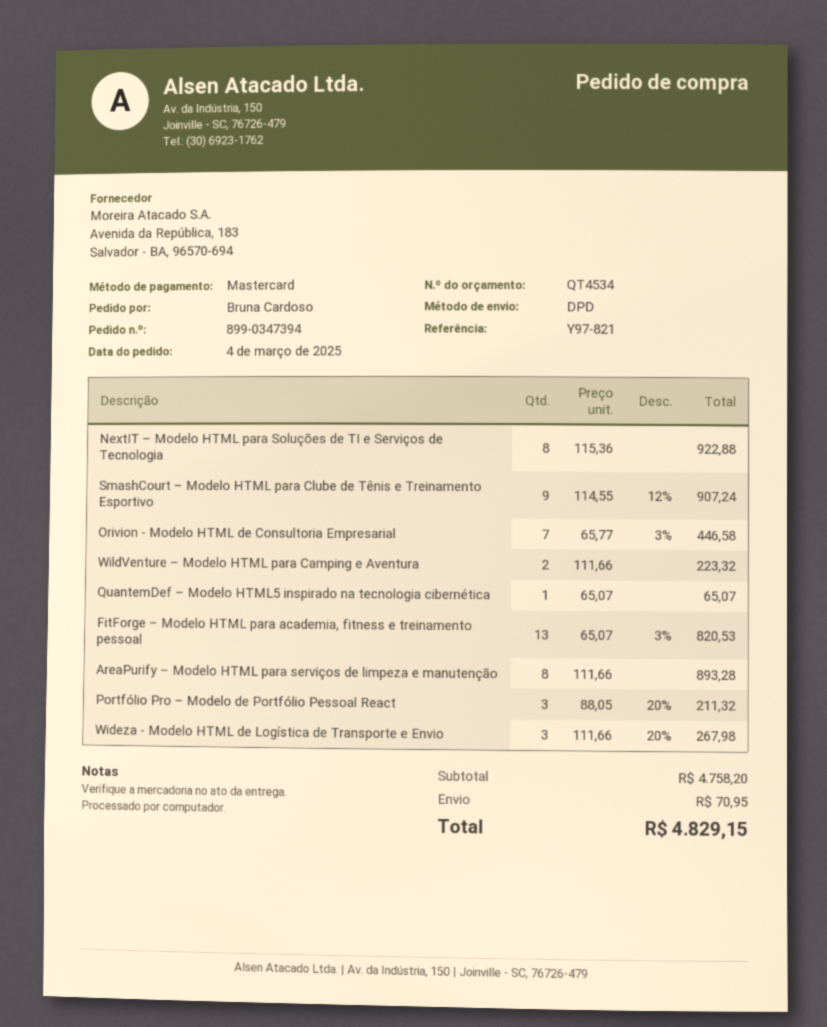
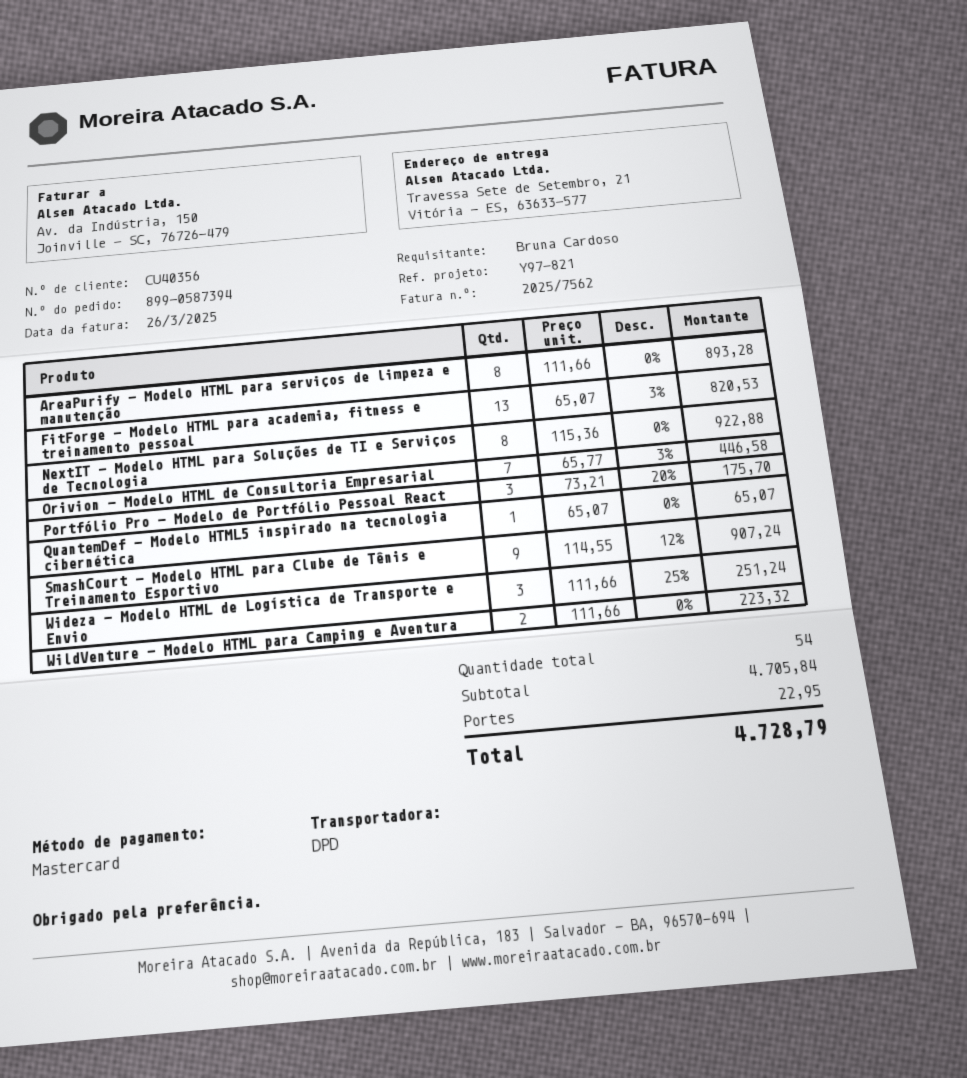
order number: 899-0347394 -> 899-0587394
Portfólio Pro – Modelo de Portfólio Pessoal React: 3 x 88.05 - 20% = 211.32 -> 3 x 73.21 - 20% = 175.70
Wideza - Modelo HTML de Logística de Transporte e Envio: 3 x 111.66 - 20% = 267.98 -> 3 x 111.66 - 25% = 251.24
subtotal: 4758.20 -> 4705.84
shipping: 70.95 -> 22.95
total: 4829.15 -> 4728.79

